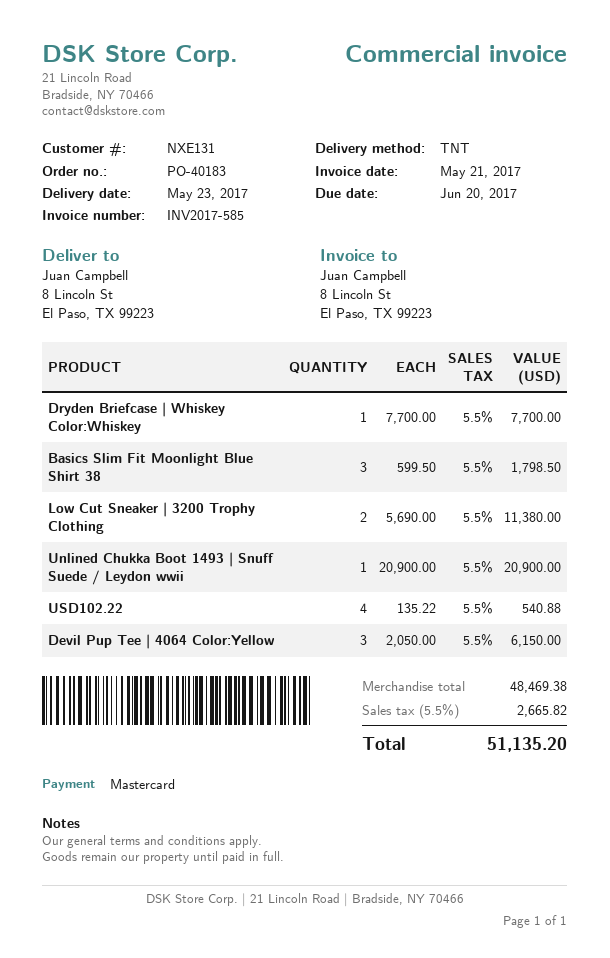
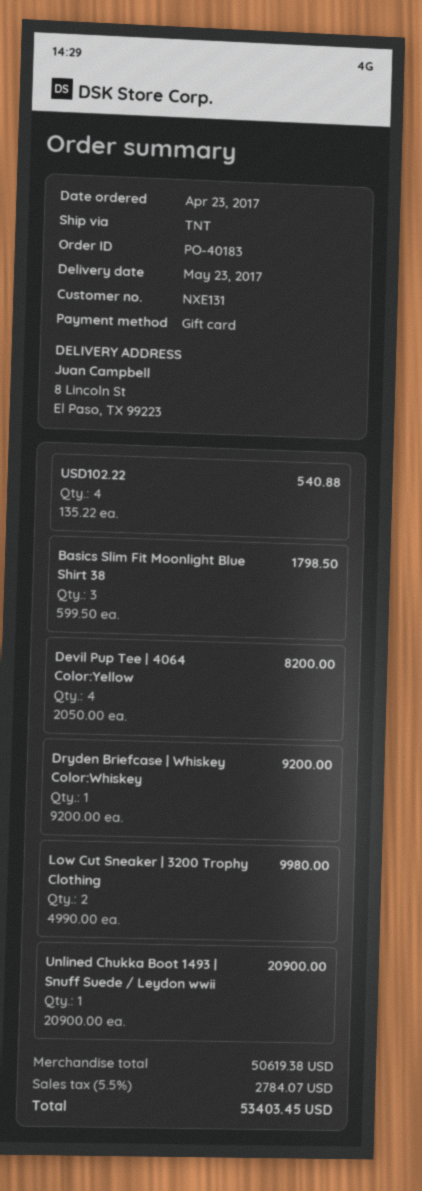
payment method: Mastercard -> gift card
Dryden Briefcase | Whiskey Color:Whiskey: 1 x 7700.00 = 7700.00 -> 1 x 9200.00 = 9200.00
Low Cut Sneaker | 3200 Trophy Clothing: 2 x 5690.00 = 11380.00 -> 2 x 4990.00 = 9980.00
Devil Pup Tee | 4064 Color:Yellow: 3 x 2050.00 = 6150.00 -> 4 x 2050.00 = 8200.00
subtotal: 48469.38 -> 50619.38
tax: 5.5% = 2665.82 -> 5.5% = 2784.07
total: 51135.20 -> 53403.45

